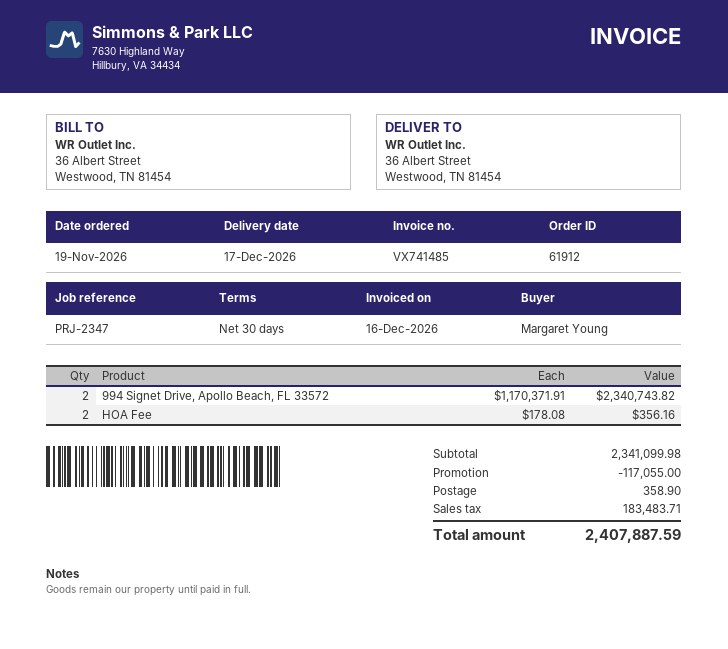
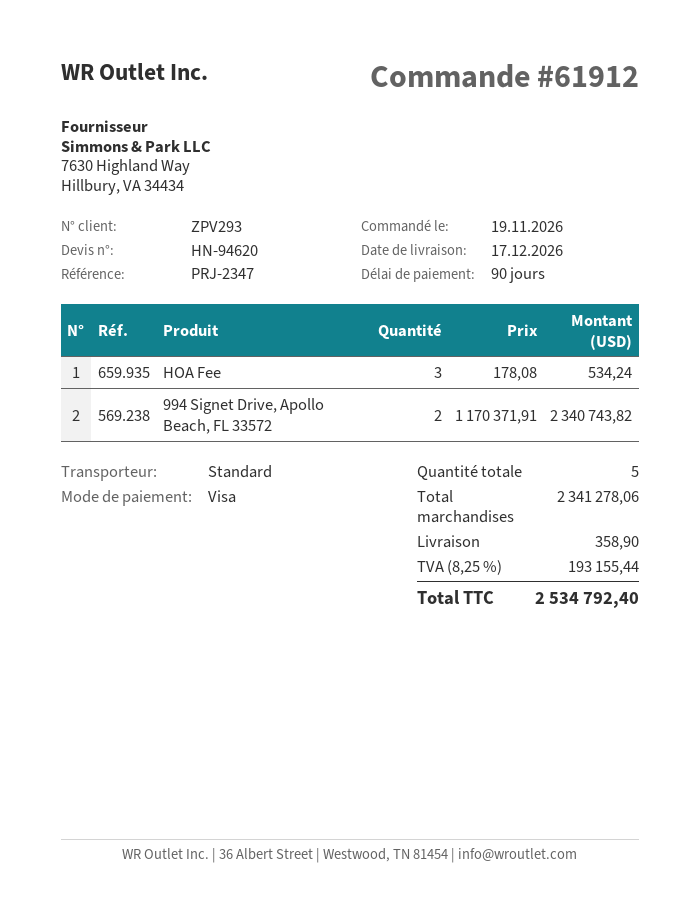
payment terms: 30 days -> 90 days
HOA Fee: 2 x 178.08 = 356.16 -> 3 x 178.08 = 534.24
subtotal: 2341099.98 -> 2341278.06
discount: 117055.00 -> none
tax: 183483.71 -> 193155.44
total: 2407887.59 -> 2534792.40

